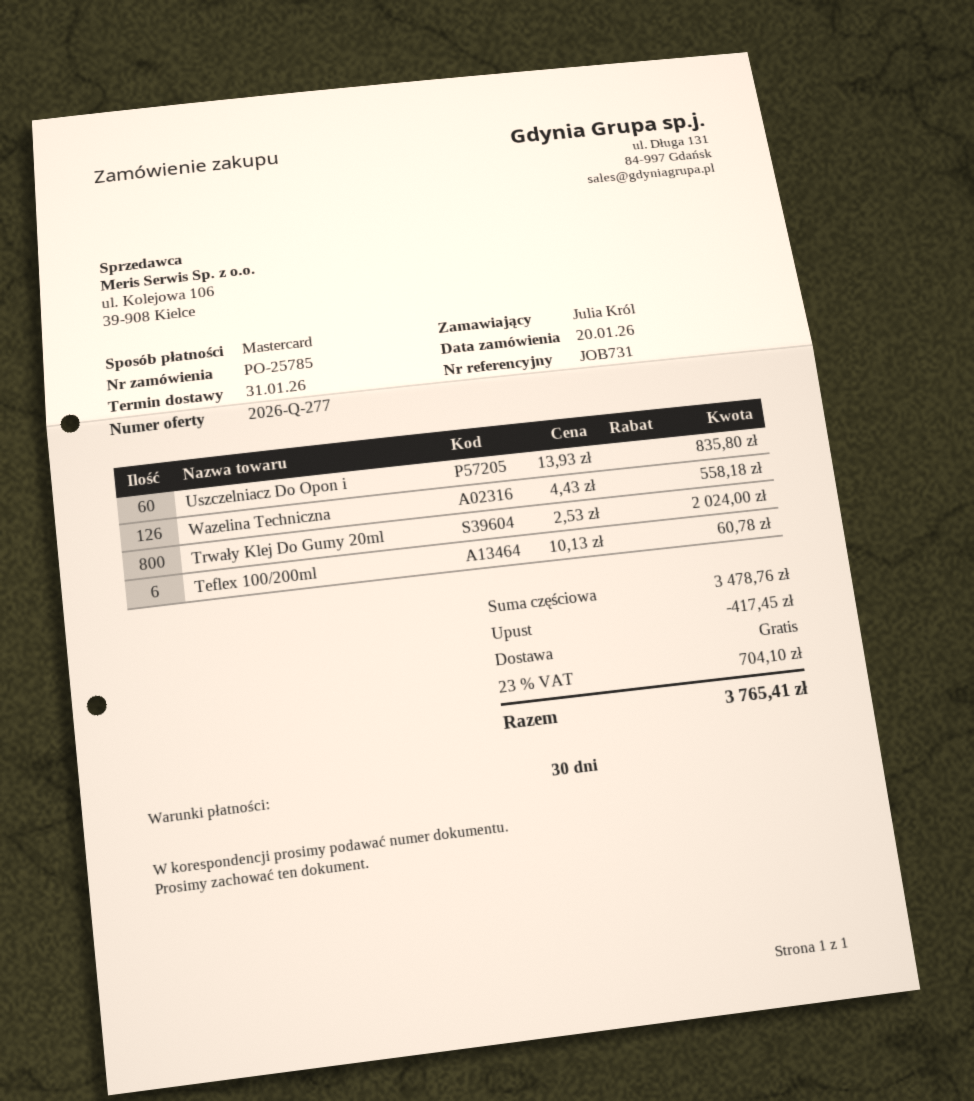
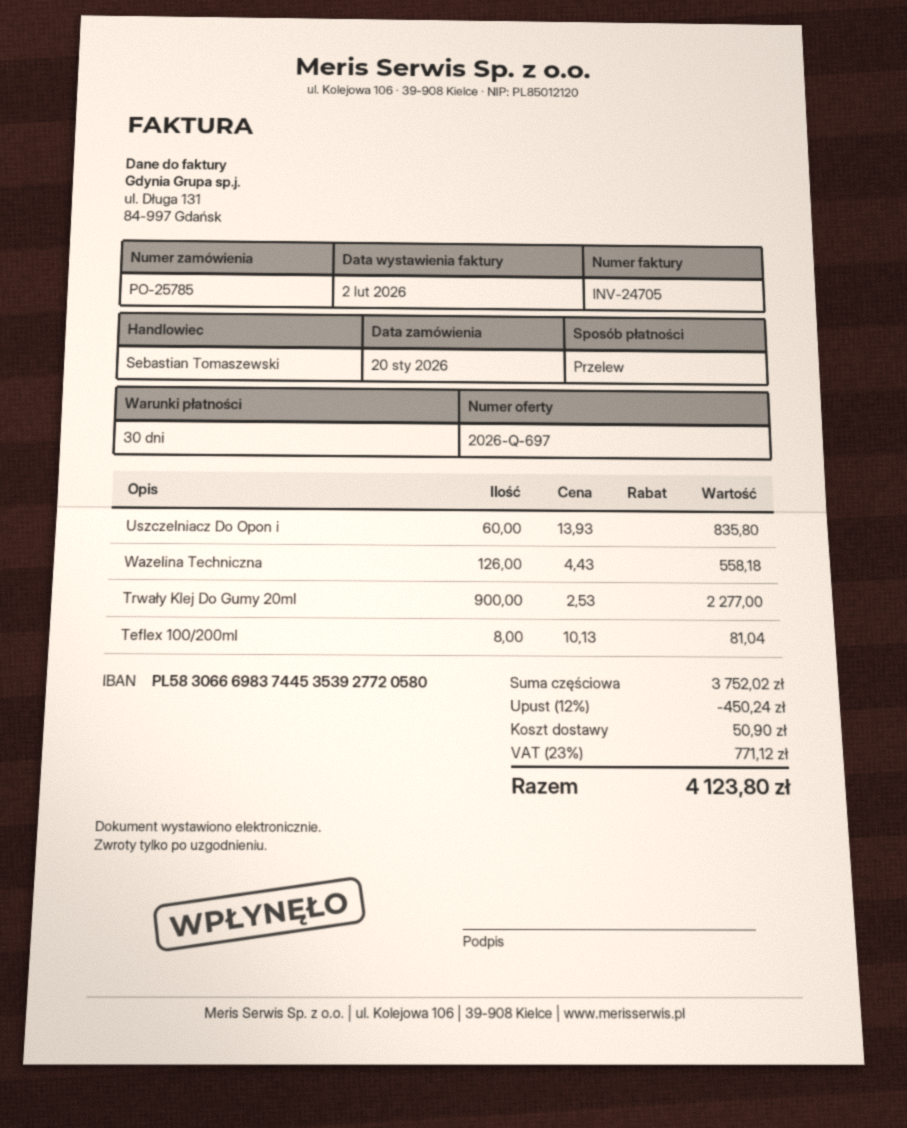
quote number: 2026-Q-277 -> 2026-Q-697
payment method: Mastercard -> bank transfer
Trwały Klej Do Gumy 20ml: 800 x 2.53 = 2024.00 -> 900 x 2.53 = 2277.00
Teflex 100/200ml: 6 x 10.13 = 60.78 -> 8 x 10.13 = 81.04
subtotal: 3478.76 -> 3752.02
discount: 417.45 -> 450.24
shipping: 0.00 -> 50.90
tax: 23% = 704.10 -> 23% = 771.12
total: 3765.41 -> 4123.80

